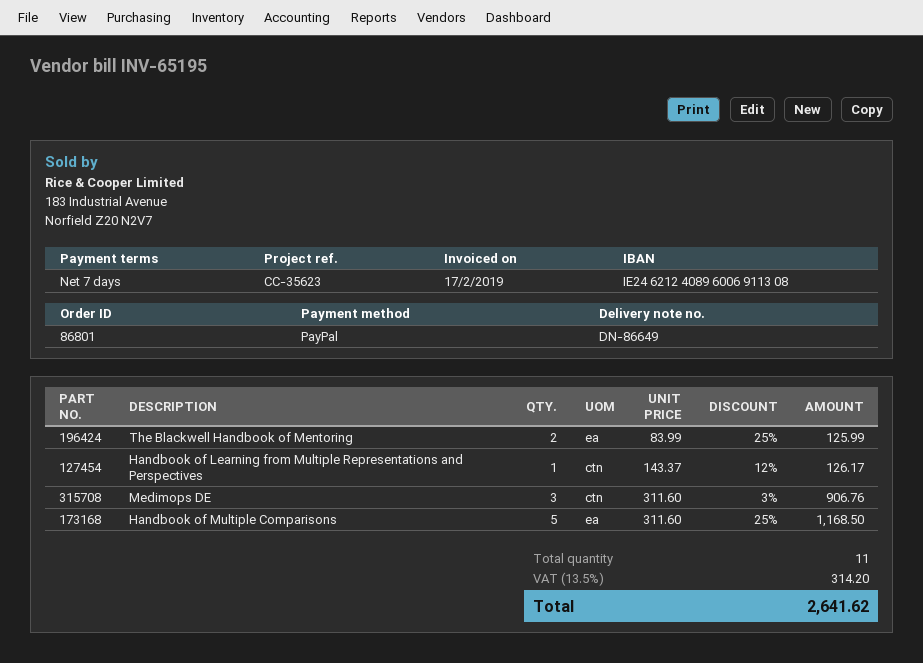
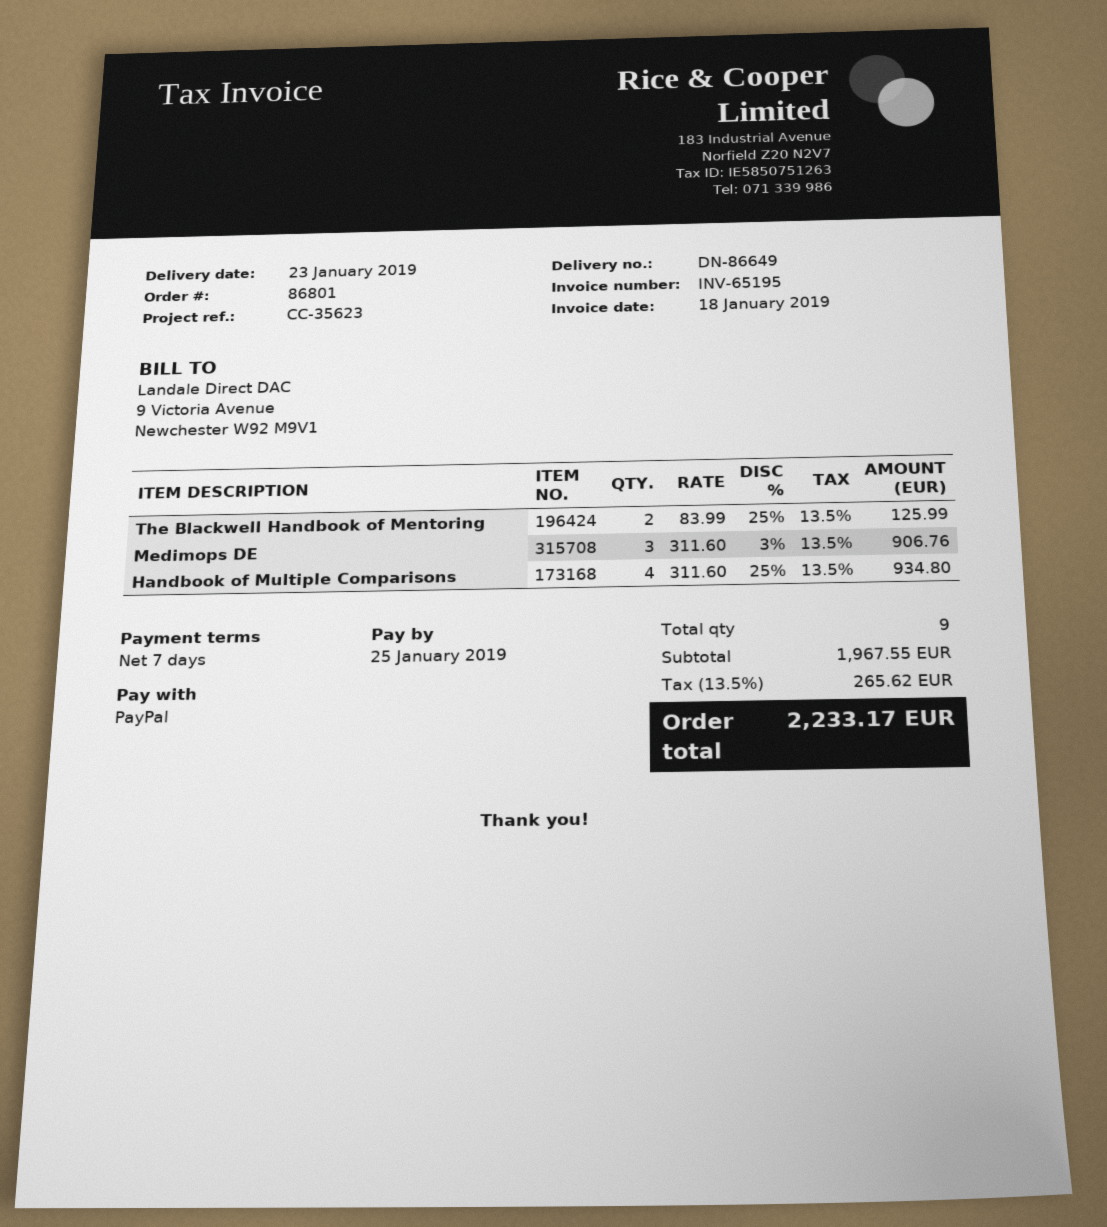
invoice date: 2019-02-17 -> 2019-01-18
Handbook of Learning from Multiple Representations and Perspectives: 1 x 143.37 - 12% = 126.17 -> none
Handbook of Multiple Comparisons: 5 x 311.60 - 25% = 1168.50 -> 4 x 311.60 - 25% = 934.80
total quantity: 11 -> 9
tax: 13.5% = 314.20 -> 13.5% = 265.62
total: 2641.62 -> 2233.17

